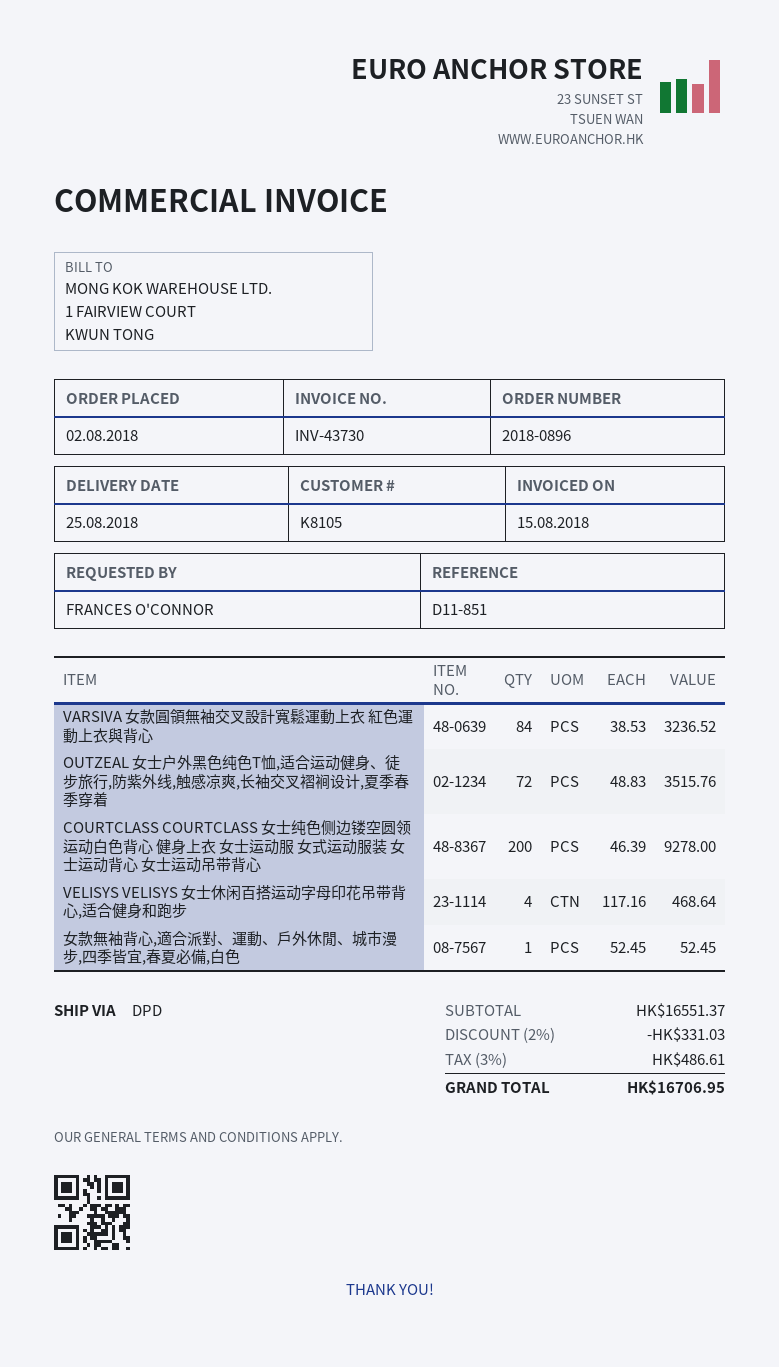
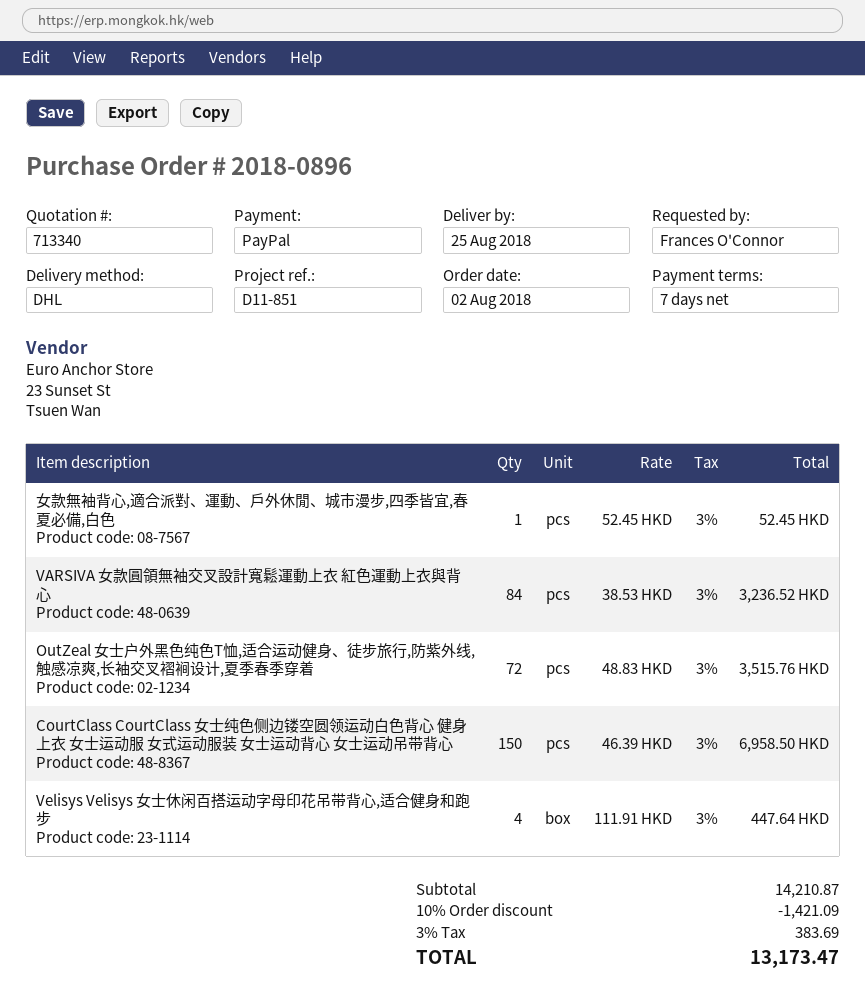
shipping method: DPD -> DHL
COURTCLASS COURTCLASS 女士纯色侧边镂空圆领运动白色背心 健身上衣 女士运动服 女式运动服装 女士运动背心 女士运动吊带背心: 200 x 46.39 = 9278.00 -> 150 x 46.39 = 6958.50
VELISYS VELISYS 女士休闲百搭运动字母印花吊带背心,适合健身和跑步: 4 x 117.16 = 468.64 -> 4 x 111.91 = 447.64
subtotal: 16551.37 -> 14210.87
discount: 2% = 331.03 -> 10% = 1421.09
tax: 3% = 486.61 -> 3% = 383.69
total: 16706.95 -> 13173.47

